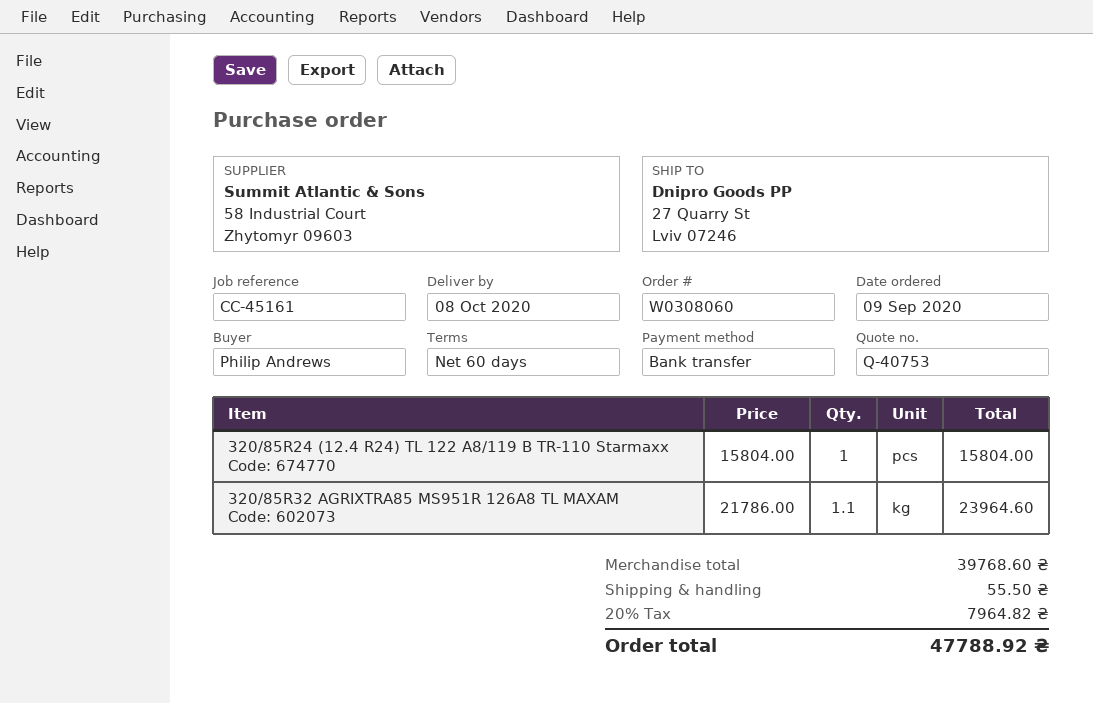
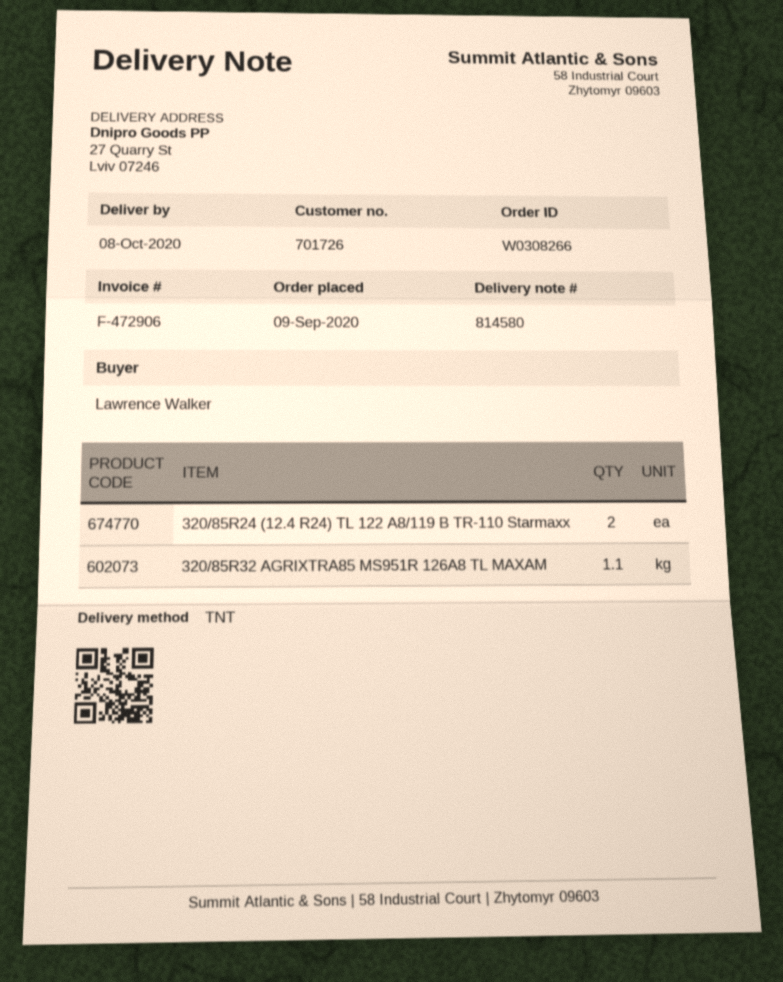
order number: W0308060 -> W0308266
ordered by: Philip Andrews -> Lawrence Walker
320/85R24 (12.4 R24) TL 122 A8/119 B TR-110 Starmaxx: 1 -> 2

